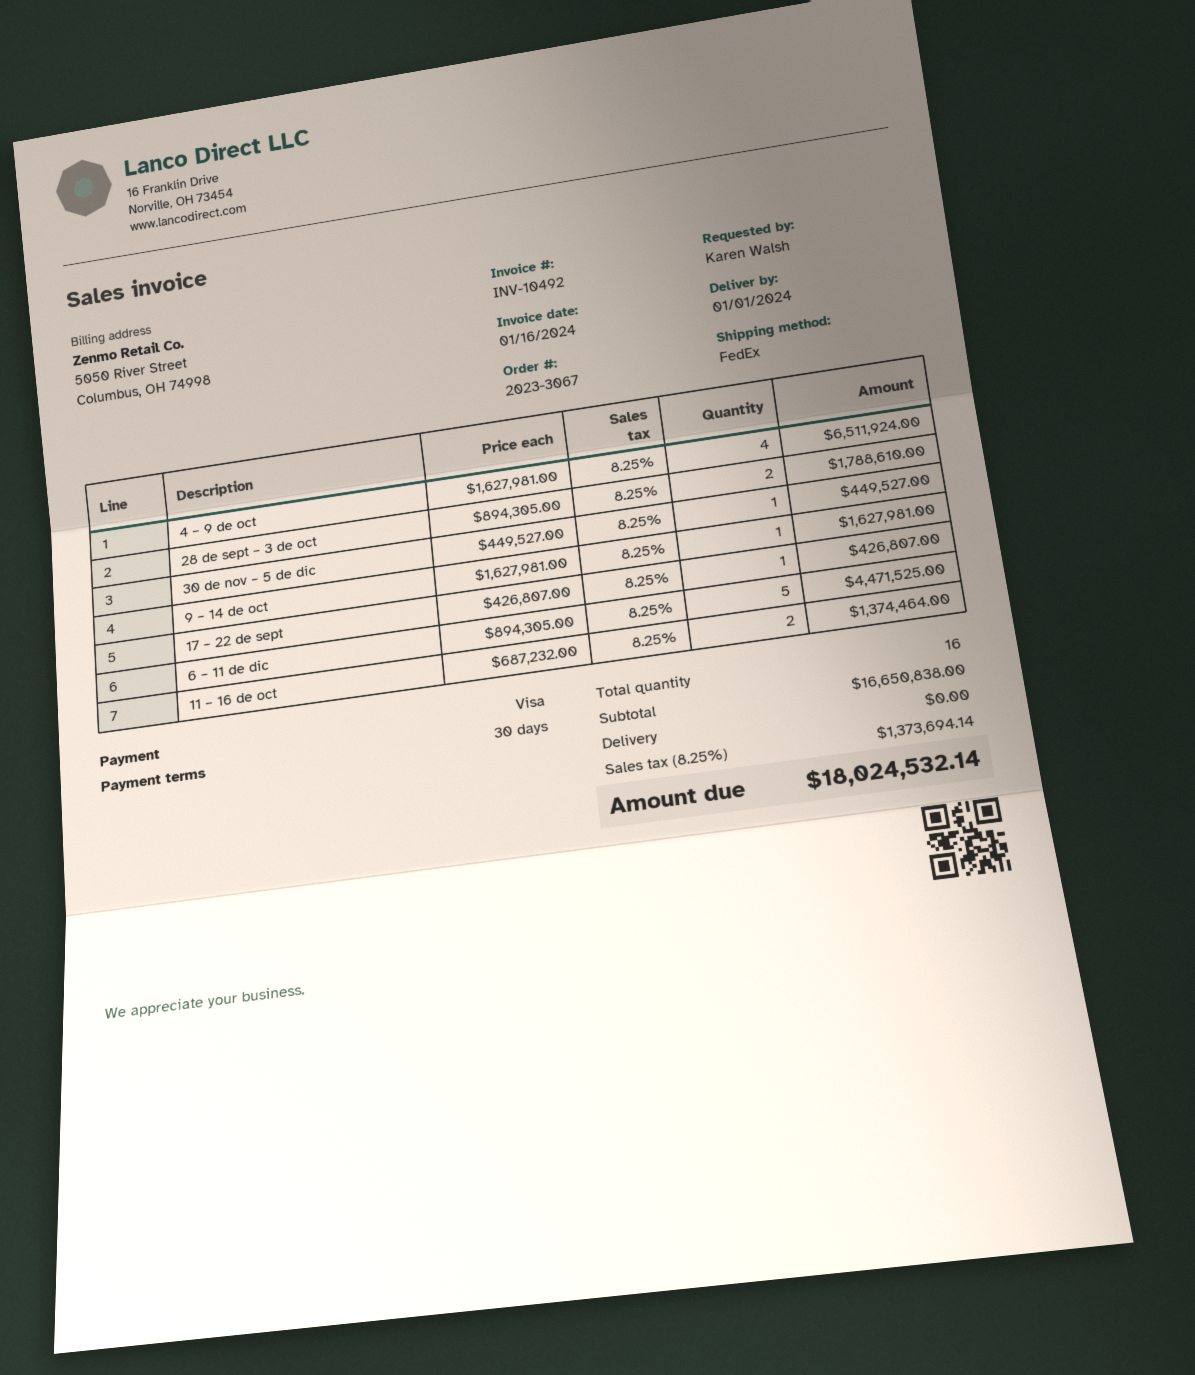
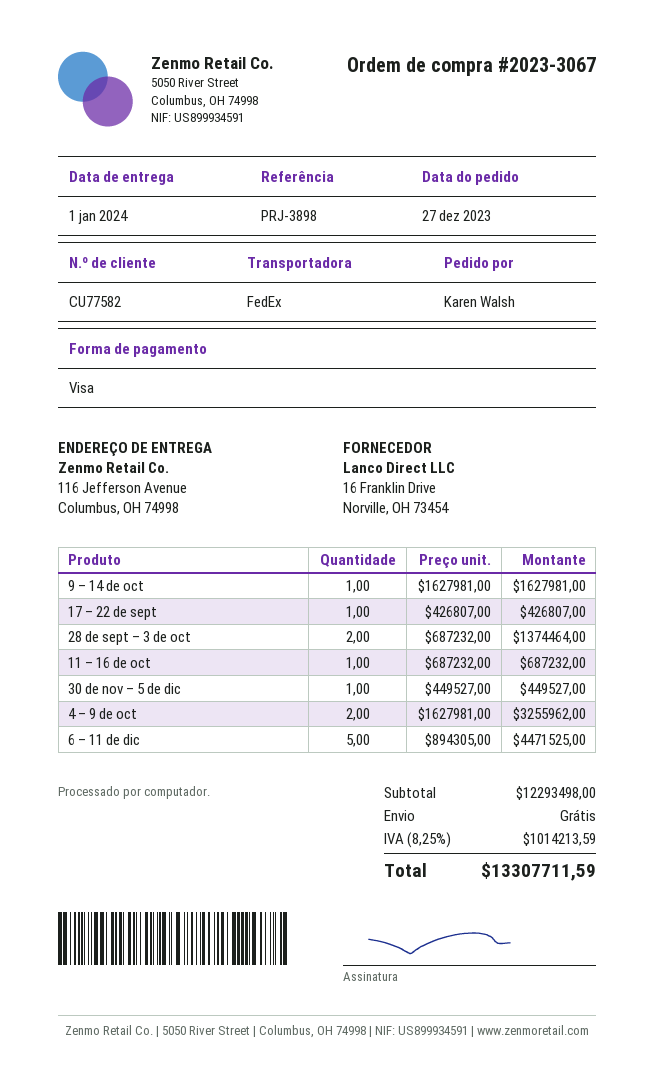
4 – 9 de oct: 4 x 1627981.00 = 6511924.00 -> 2 x 1627981.00 = 3255962.00
28 de sept – 3 de oct: 2 x 894305.00 = 1788610.00 -> 2 x 687232.00 = 1374464.00
11 – 16 de oct: 2 x 687232.00 = 1374464.00 -> 1 x 687232.00 = 687232.00
subtotal: 16650838.00 -> 12293498.00
tax: 8.25% = 1373694.14 -> 8.25% = 1014213.59
total: 18024532.14 -> 13307711.59

